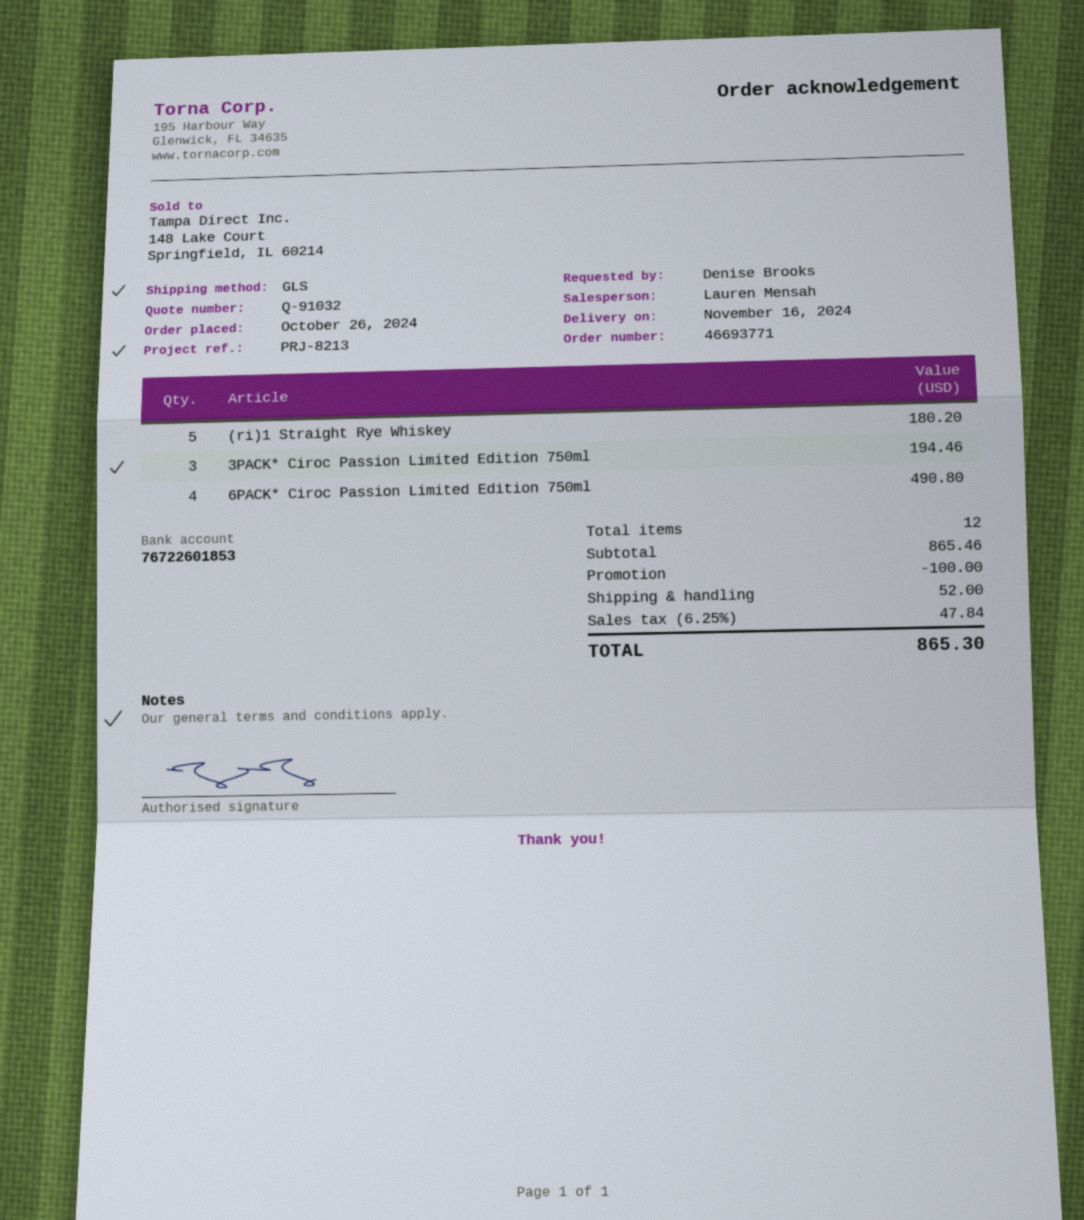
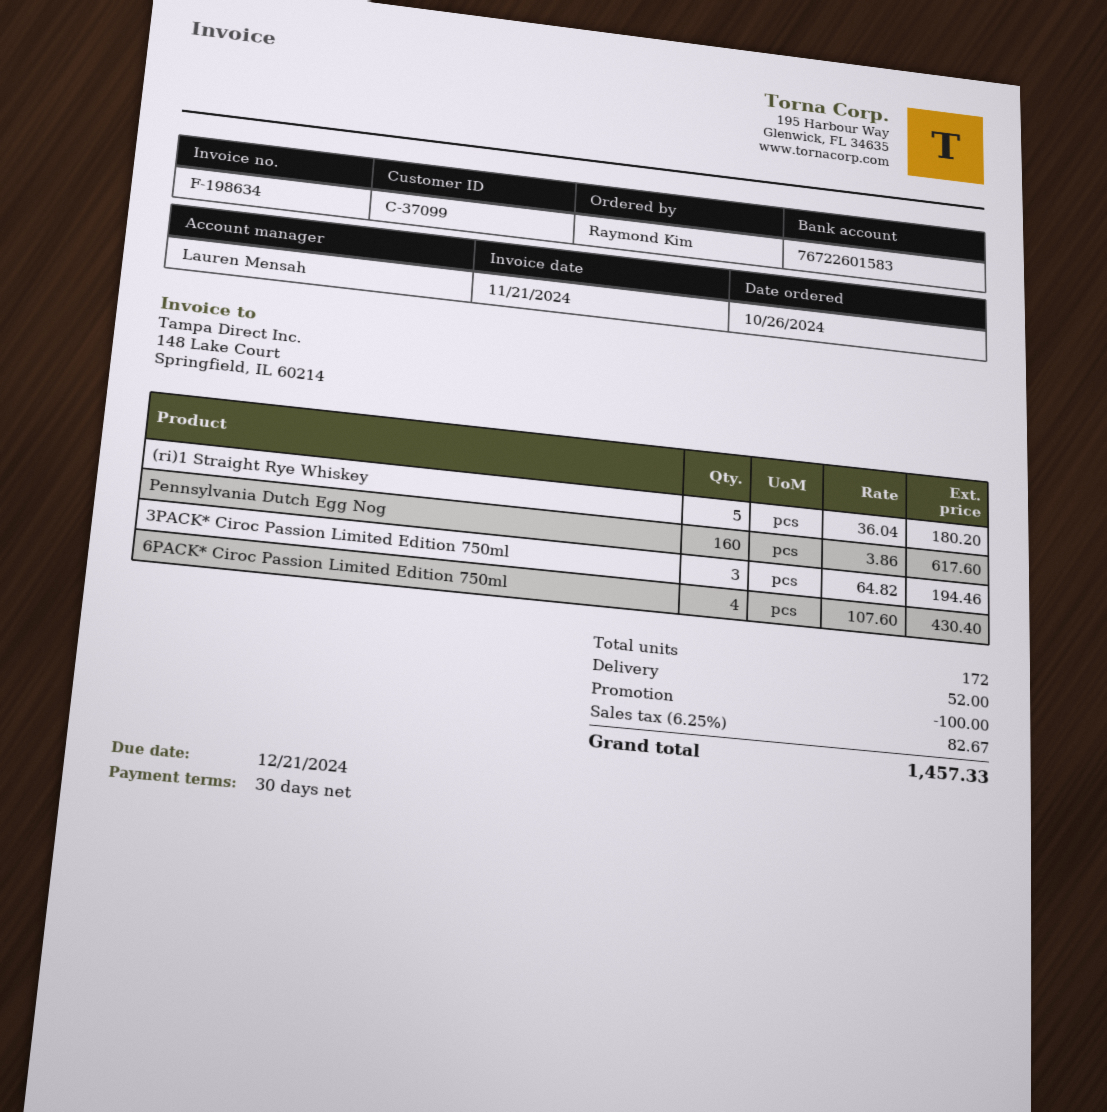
ordered by: Denise Brooks -> Raymond Kim
bank account: 76722601853 -> 76722601583
6PACK* Ciroc Passion Limited Edition 750ml: 4 for 490.80 -> 4 for 430.40
Pennsylvania Dutch Egg Nog: none -> 160 for 617.60
total quantity: 12 -> 172
tax: 6.25% = 47.84 -> 6.25% = 82.67
total: 865.30 -> 1457.33

